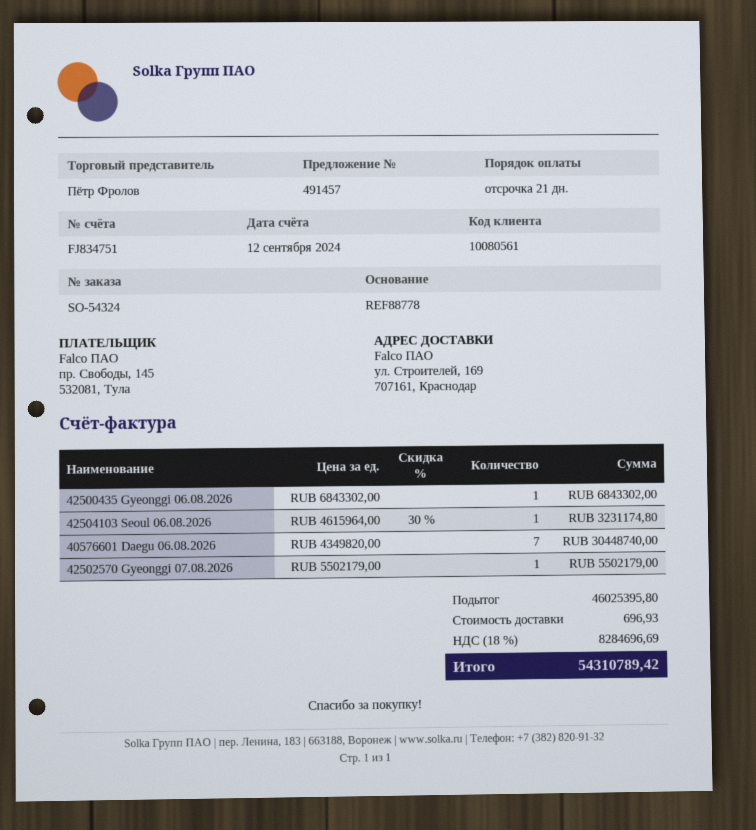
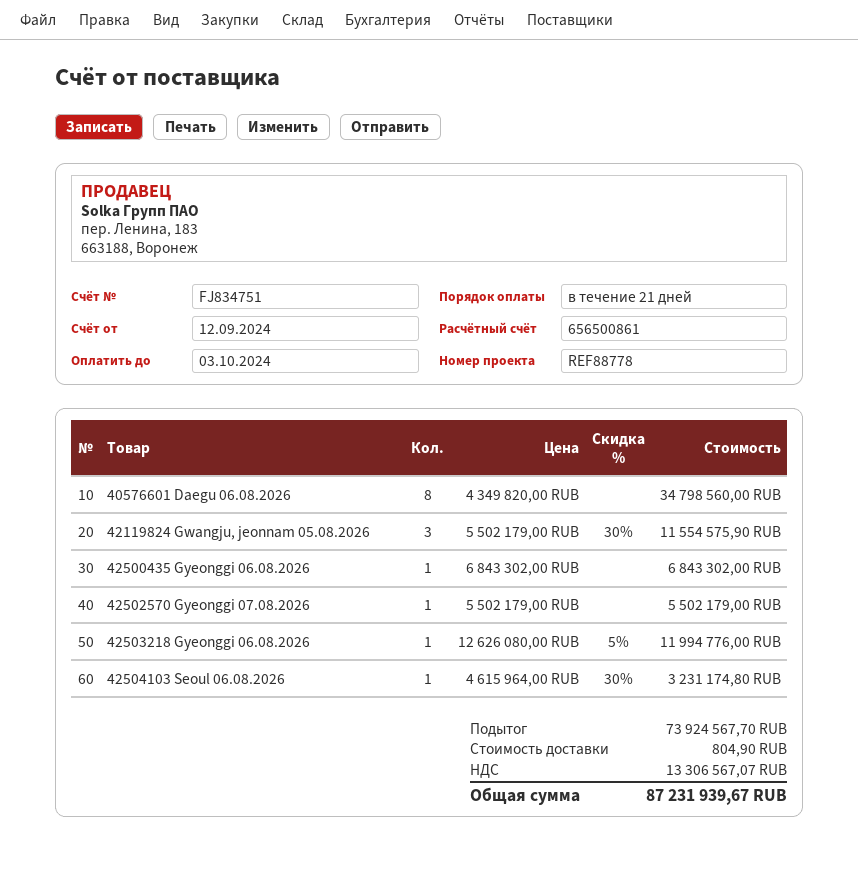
40576601 Daegu 06.08.2026: 7 x 4349820.00 = 30448740.00 -> 8 x 4349820.00 = 34798560.00
42119824 Gwangju, jeonnam 05.08.2026: none -> 3 x 5502179.00 - 30% = 11554575.90
42503218 Gyeonggi 06.08.2026: none -> 1 x 12626080.00 - 5% = 11994776.00
subtotal: 46025395.80 -> 73924567.70
shipping: 696.93 -> 804.90
tax: 8284696.69 -> 13306567.07
total: 54310789.42 -> 87231939.67

